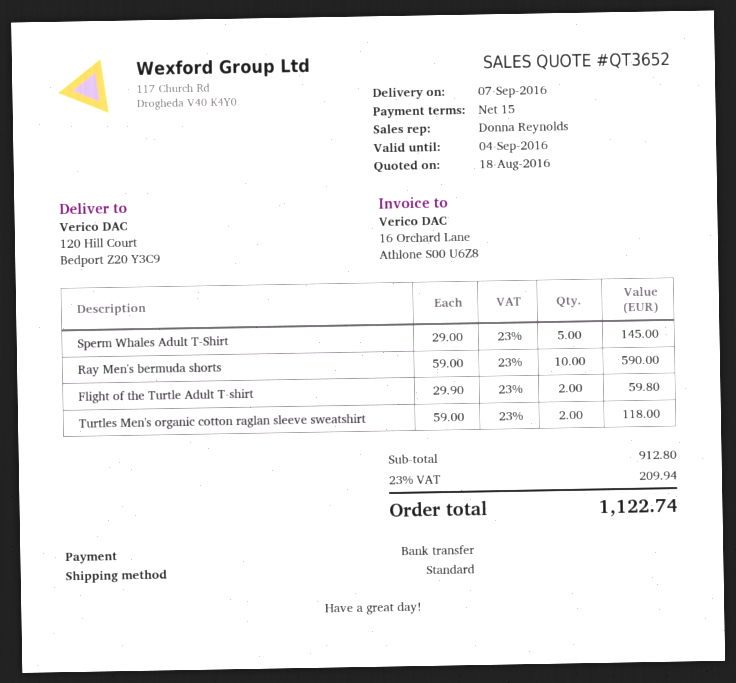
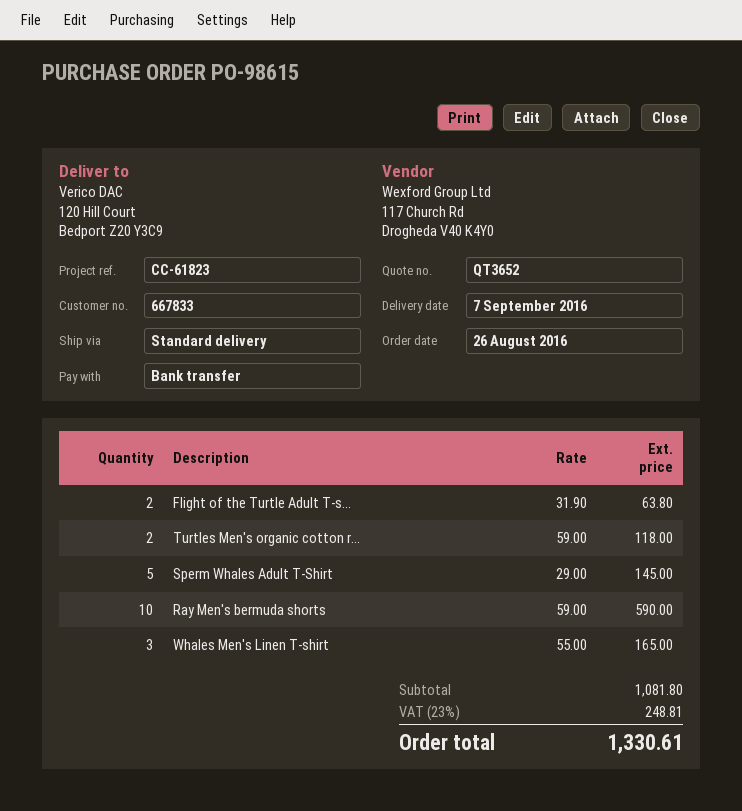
Flight of the Turtle Adult T-shirt: 2 x 29.90 = 59.80 -> 2 x 31.90 = 63.80
Whales Men's Linen T-shirt: none -> 3 x 55.00 = 165.00
subtotal: 912.80 -> 1081.80
tax: 23% = 209.94 -> 23% = 248.81
total: 1122.74 -> 1330.61

